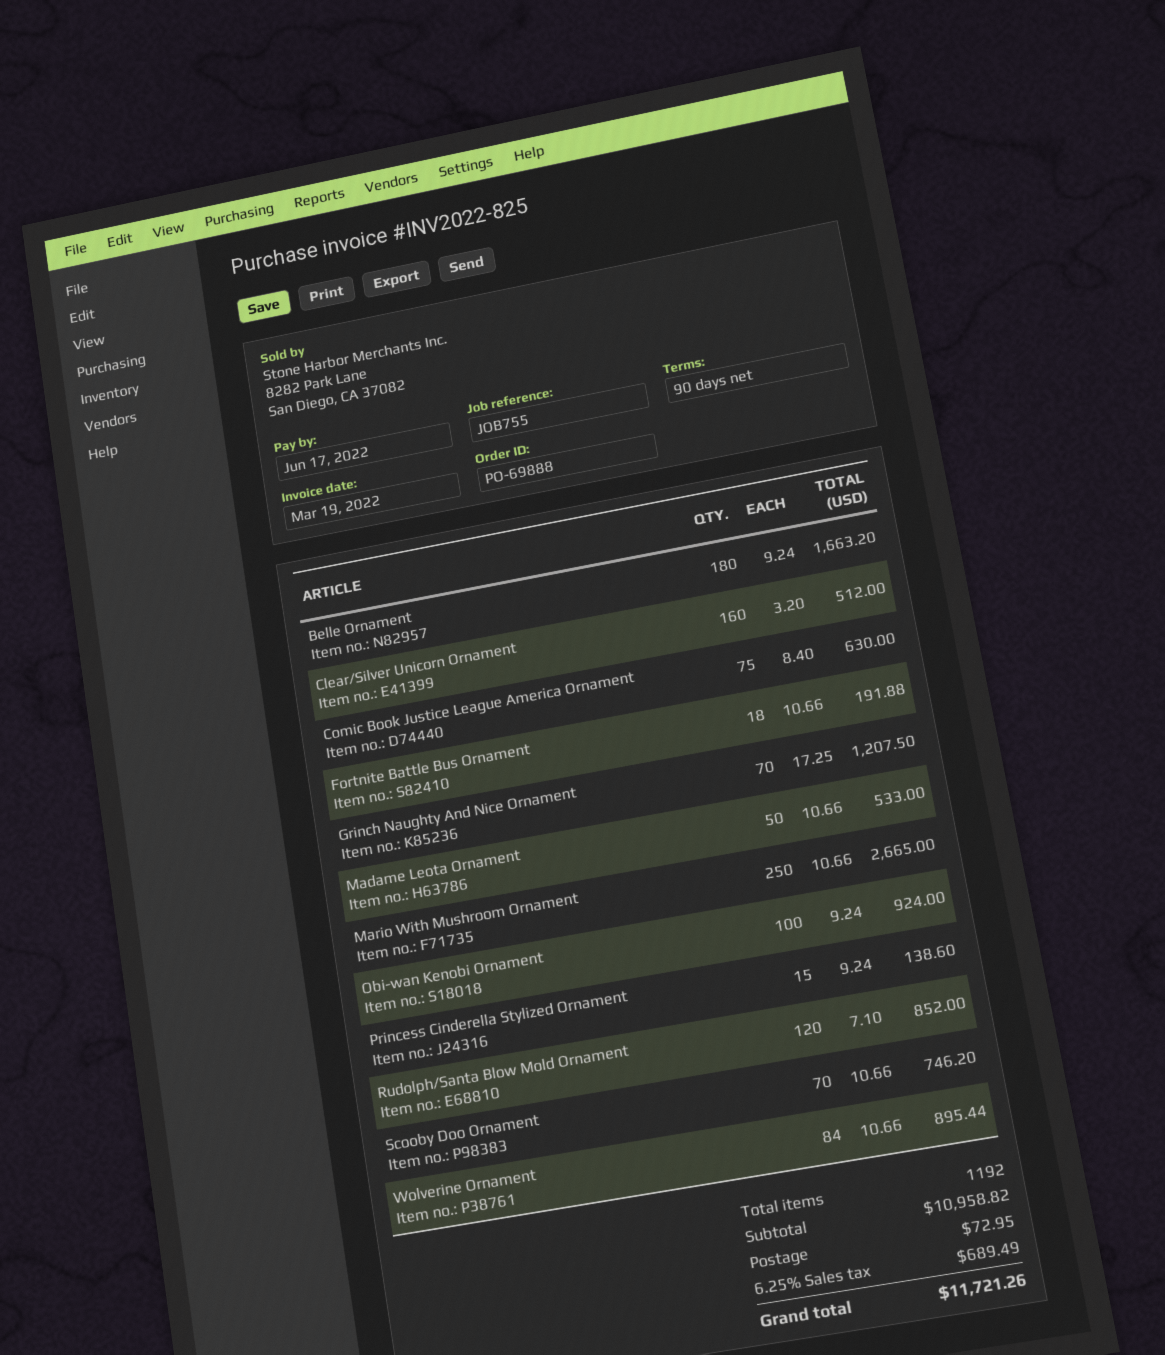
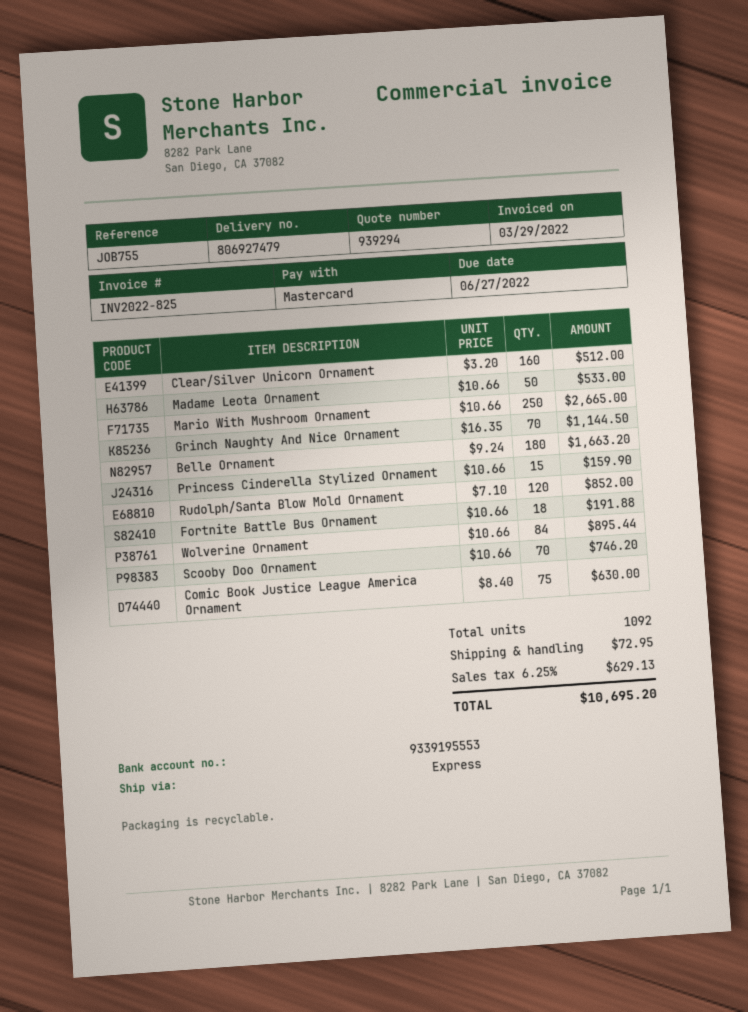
invoice date: 2022-03-19 -> 2022-03-29
due date: 2022-06-17 -> 2022-06-27
Grinch Naughty And Nice Ornament: 70 x 17.25 = 1207.50 -> 70 x 16.35 = 1144.50
Obi-wan Kenobi Ornament: 100 x 9.24 = 924.00 -> none
Princess Cinderella Stylized Ornament: 15 x 9.24 = 138.60 -> 15 x 10.66 = 159.90
total quantity: 1192 -> 1092
tax: 6.25% = 689.49 -> 6.25% = 629.13
total: 11721.26 -> 10695.20

